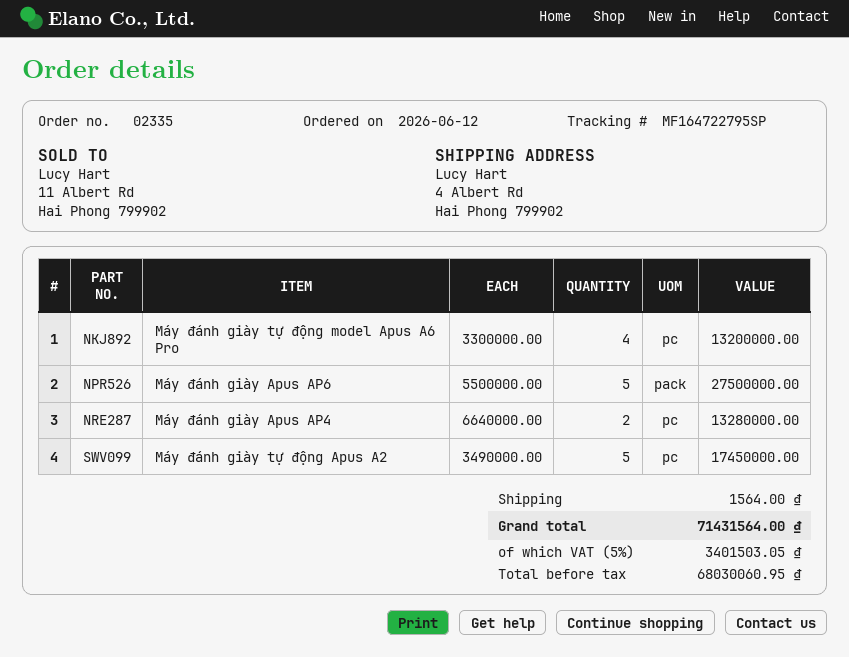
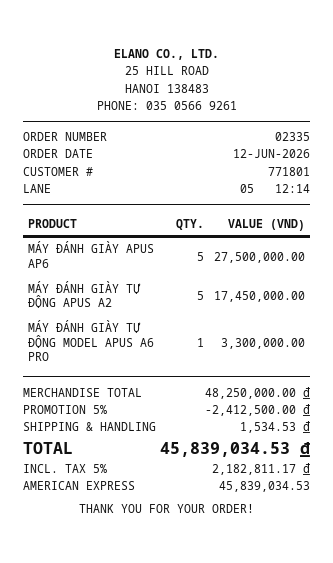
Máy đánh giày tự động model Apus A6 Pro: 4 for 13200000.00 -> 1 for 3300000.00
Máy đánh giày Apus AP4: 2 for 13280000.00 -> none
discount: none -> 5% = 2412500.00
shipping: 1564.00 -> 1534.53
tax: 5% = 3401503.05 -> 5% = 2182811.17
total: 71431564.00 -> 45839034.53

